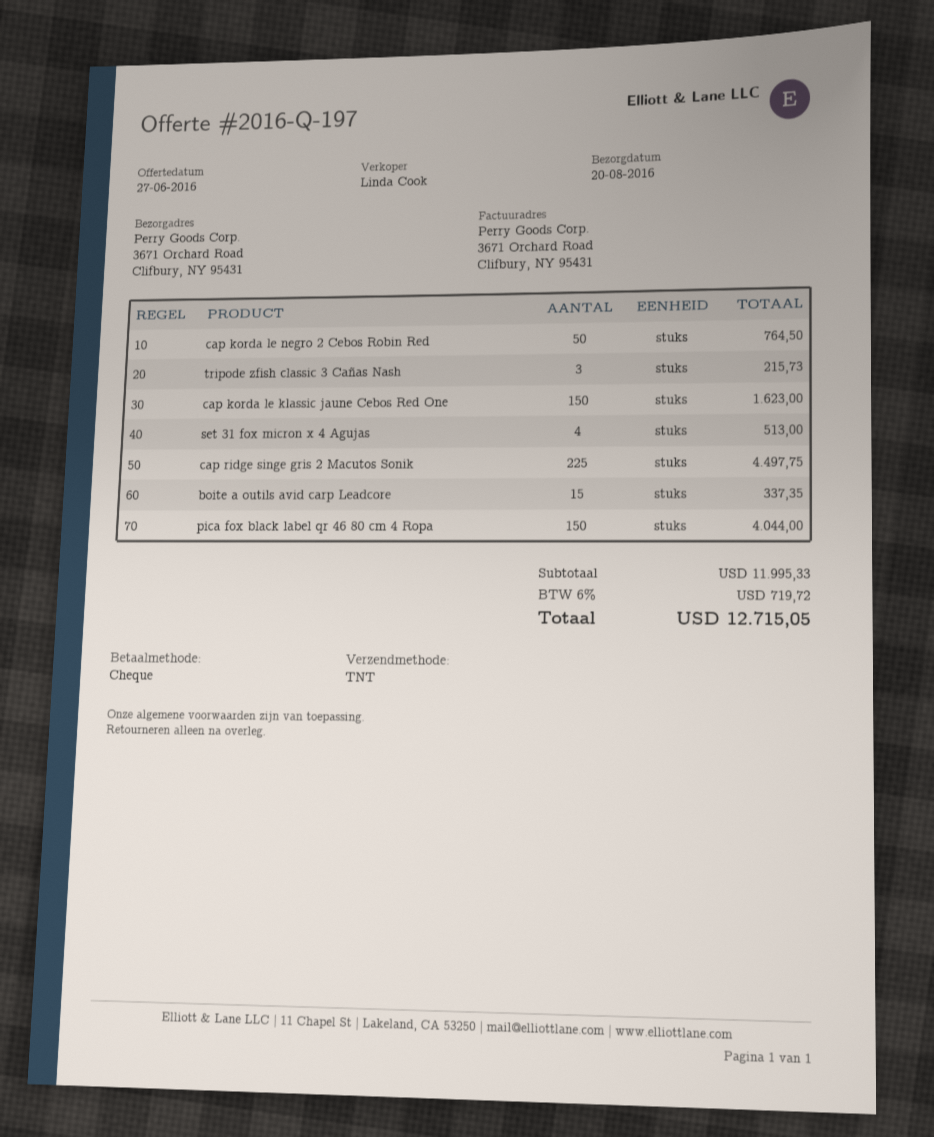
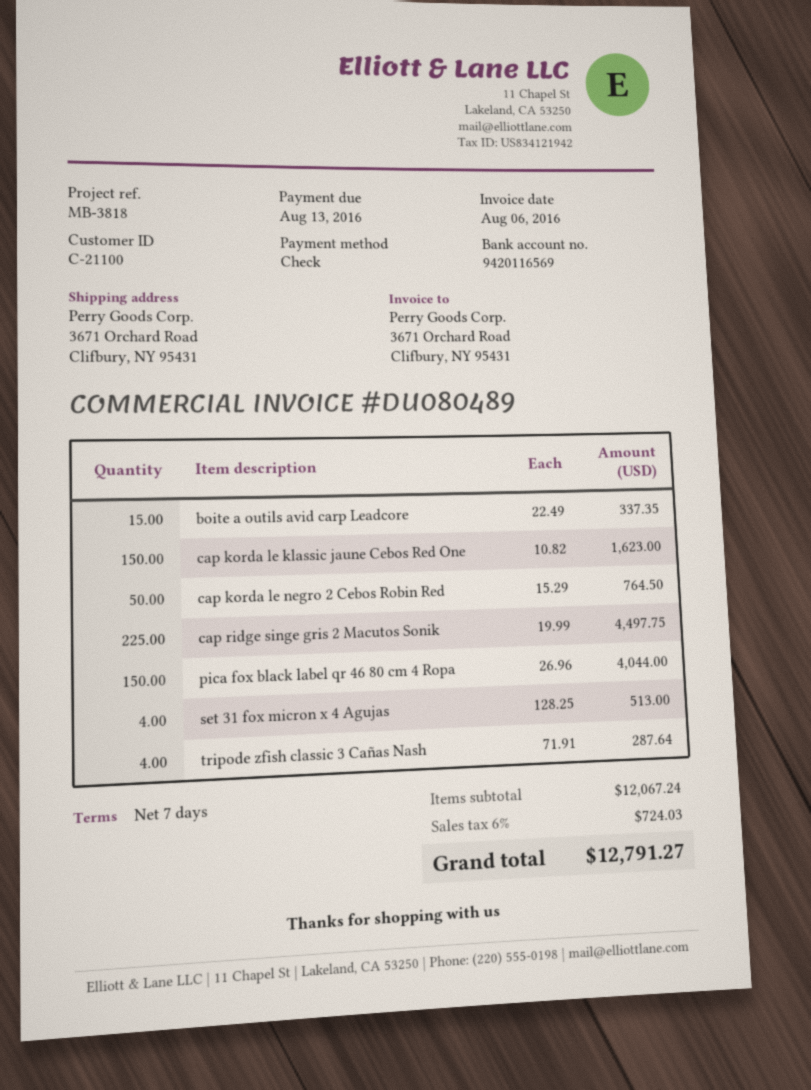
tripode zfish classic 3 Cañas Nash: 3 for 215.73 -> 4 for 287.64
subtotal: 11995.33 -> 12067.24
tax: 6% = 719.72 -> 6% = 724.03
total: 12715.05 -> 12791.27

